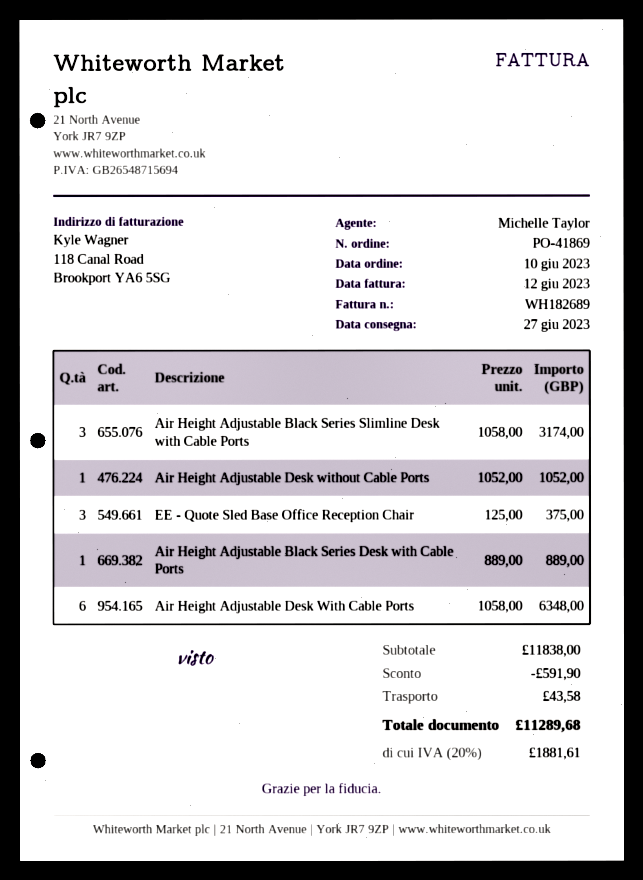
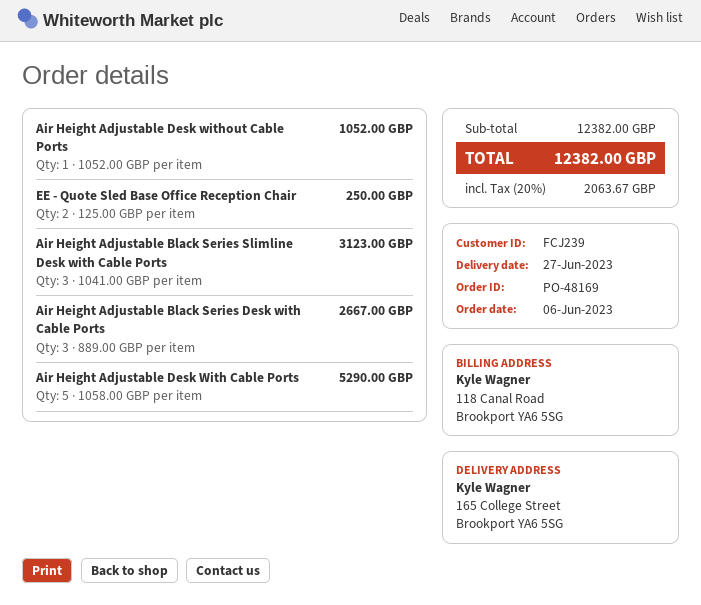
order number: PO-41869 -> PO-48169
order date: 2023-06-10 -> 2023-06-06
Air Height Adjustable Black Series Slimline Desk with Cable Ports: 3 x 1058.00 = 3174.00 -> 3 x 1041.00 = 3123.00
EE - Quote Sled Base Office Reception Chair: 3 x 125.00 = 375.00 -> 2 x 125.00 = 250.00
Air Height Adjustable Black Series Desk with Cable Ports: 1 x 889.00 = 889.00 -> 3 x 889.00 = 2667.00
Air Height Adjustable Desk With Cable Ports: 6 x 1058.00 = 6348.00 -> 5 x 1058.00 = 5290.00
subtotal: 11838.00 -> 12382.00
discount: 591.90 -> none
shipping: 43.58 -> none
tax: 20% = 1881.61 -> 20% = 2063.67
total: 11289.68 -> 12382.00

